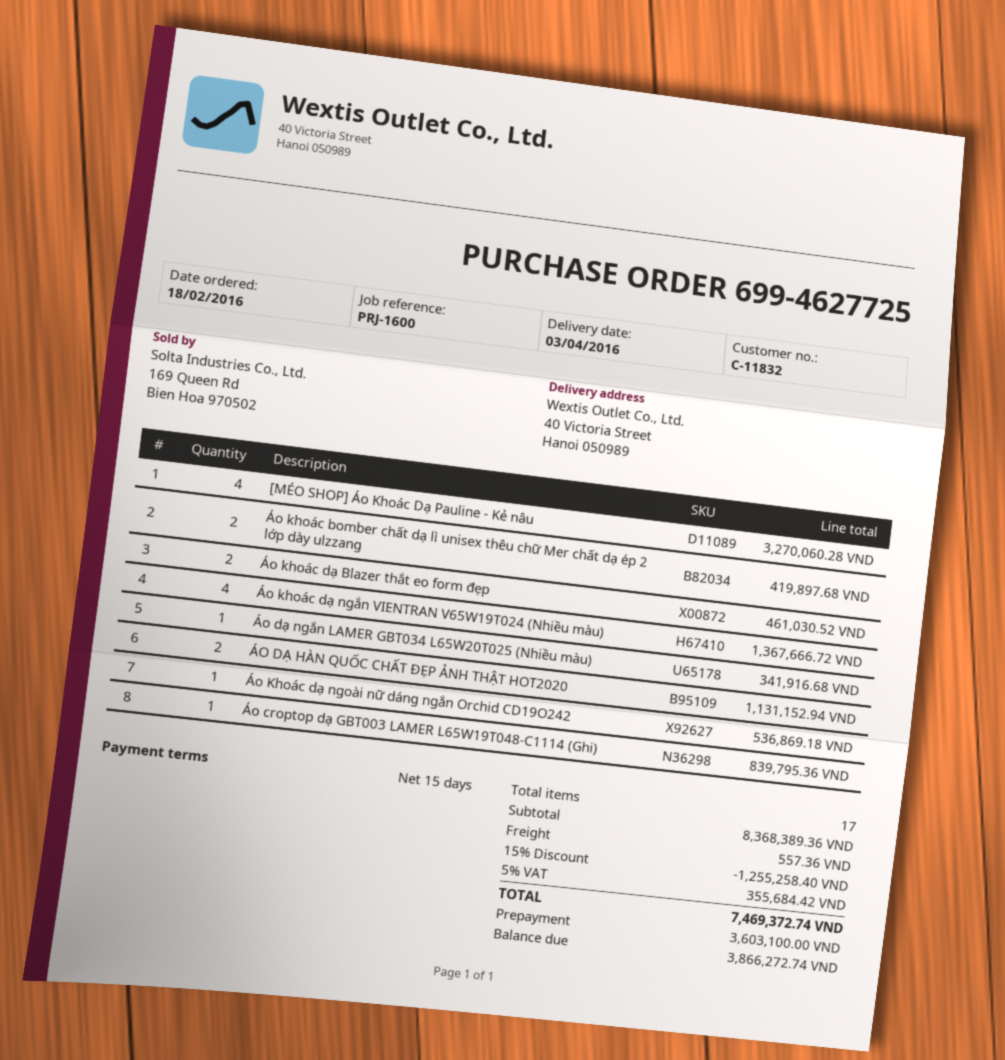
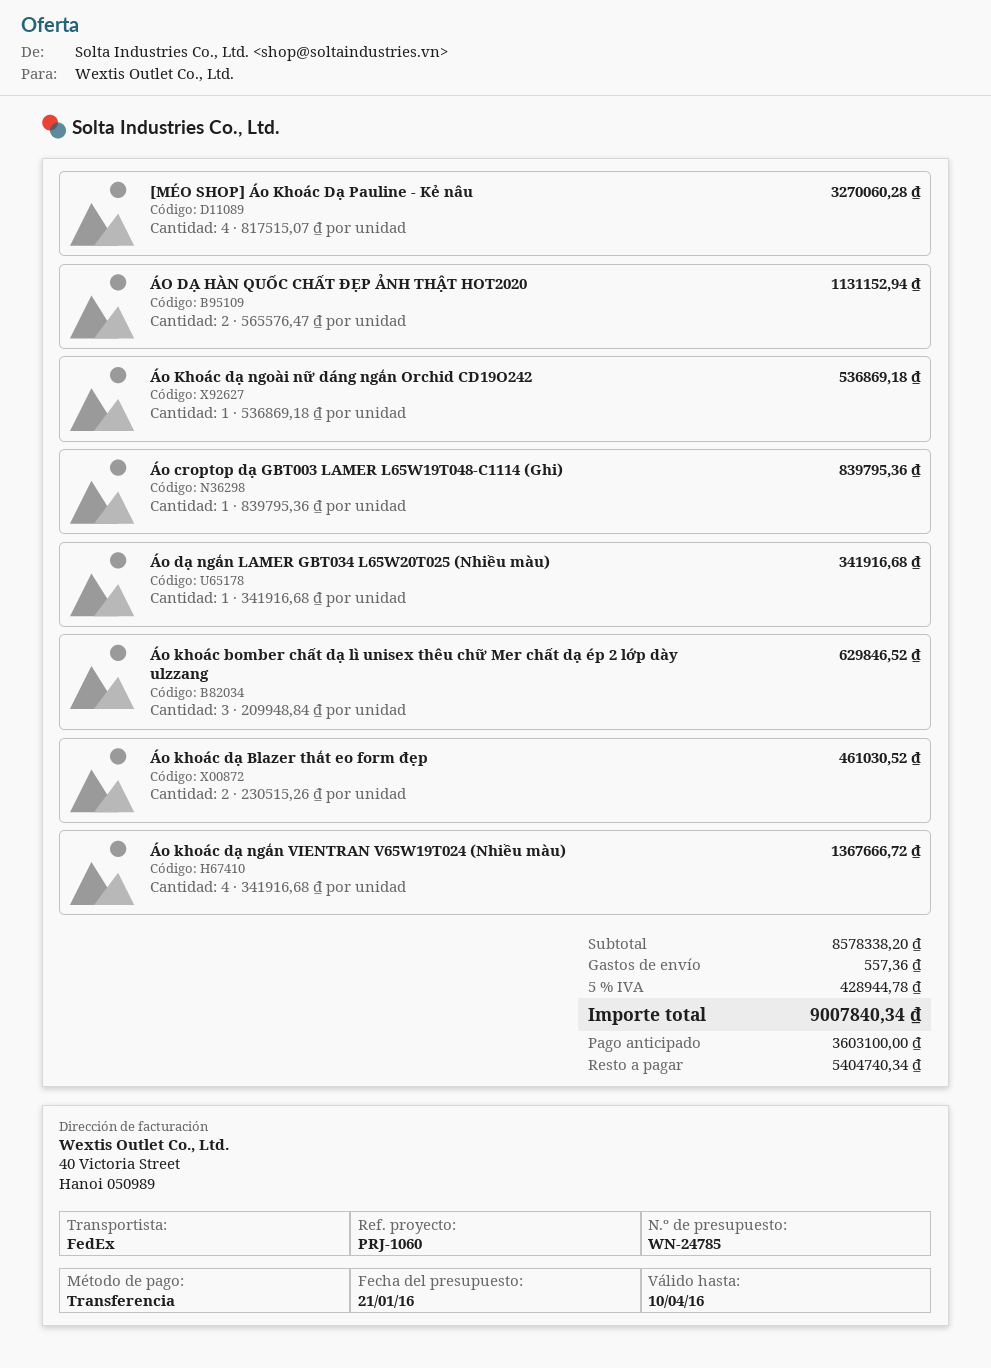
reference: PRJ-1600 -> PRJ-1060
Áo khoác bomber chất dạ lì unisex thêu chữ Mer chất dạ ép 2 lớp dày ulzzang: 2 for 419897.68 -> 3 for 629846.52
subtotal: 8368389.36 -> 8578338.20
discount: 15% = 1255258.40 -> none
tax: 5% = 355684.42 -> 5% = 428944.78
total: 7469372.74 -> 9007840.34
balance: 3866272.74 -> 5404740.34

